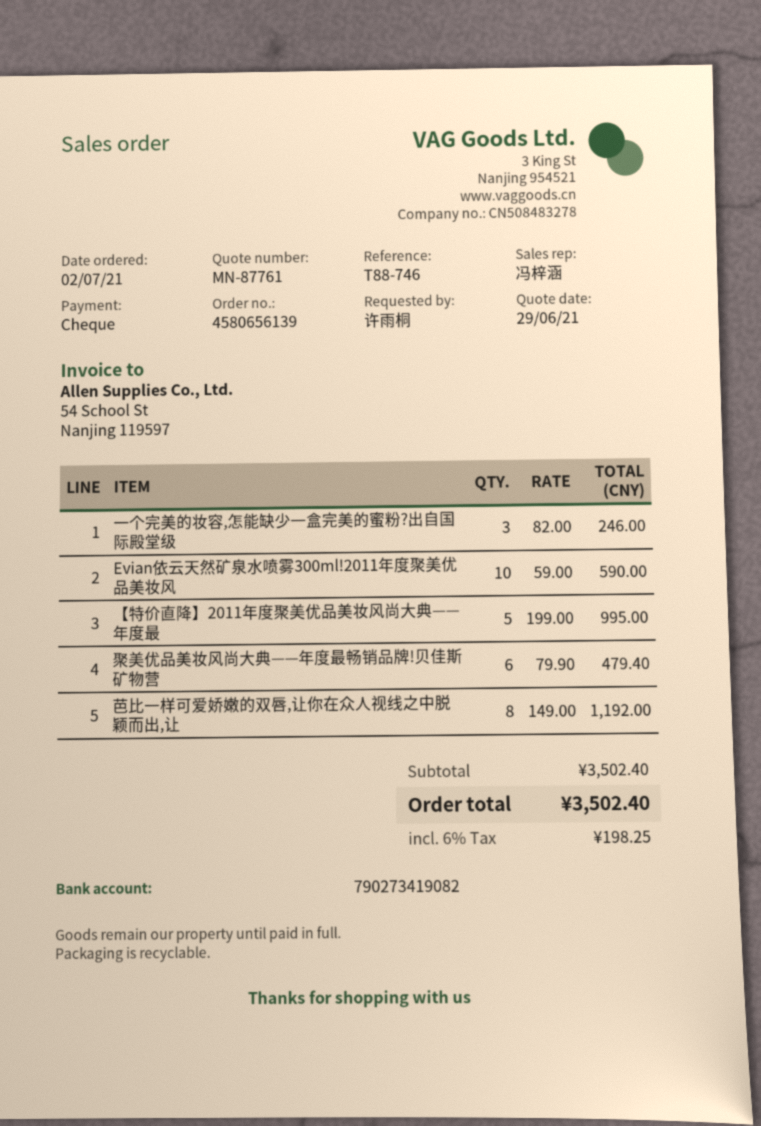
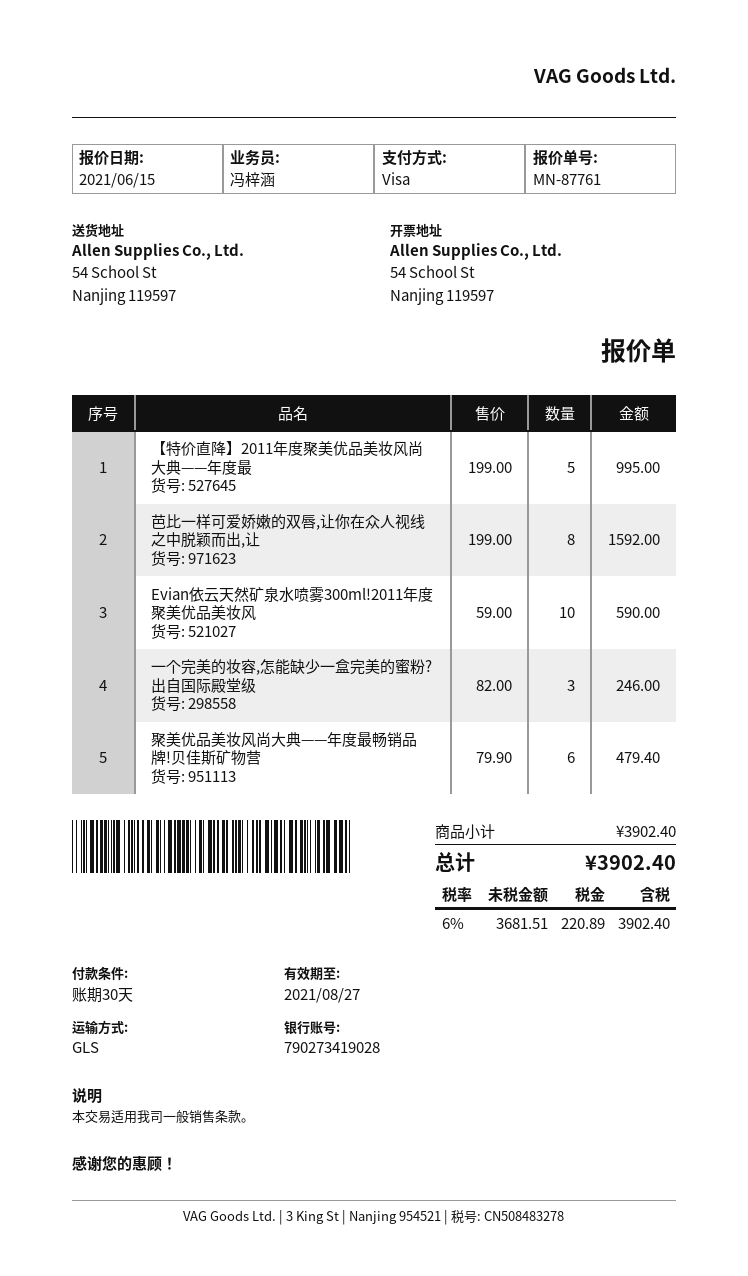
quote date: 2021-06-29 -> 2021-06-15
payment method: cheque -> Visa
bank account: 790273419082 -> 790273419028
芭比一样可爱娇嫩的双唇,让你在众人视线之中脱颖而出,让: 8 x 149.00 = 1192.00 -> 8 x 199.00 = 1592.00
subtotal: 3502.40 -> 3902.40
tax: 6% = 198.25 -> 6% = 220.89
total: 3502.40 -> 3902.40

